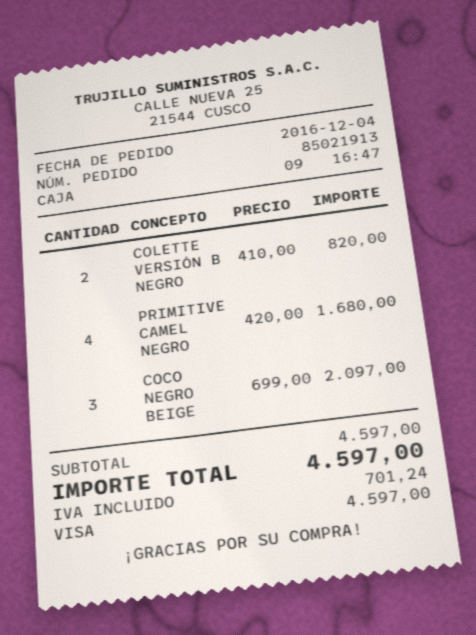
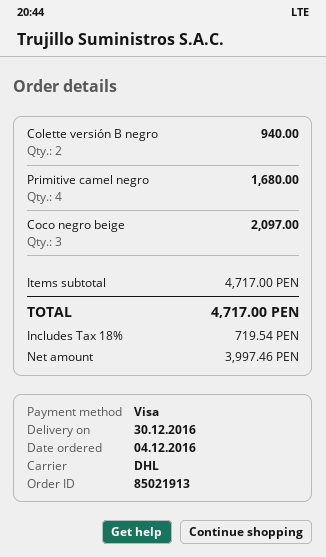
COLETTE VERSIÓN B NEGRO: 2 for 820.00 -> 2 for 940.00
subtotal: 4597.00 -> 4717.00
tax: 701.24 -> 719.54
total: 4597.00 -> 4717.00

